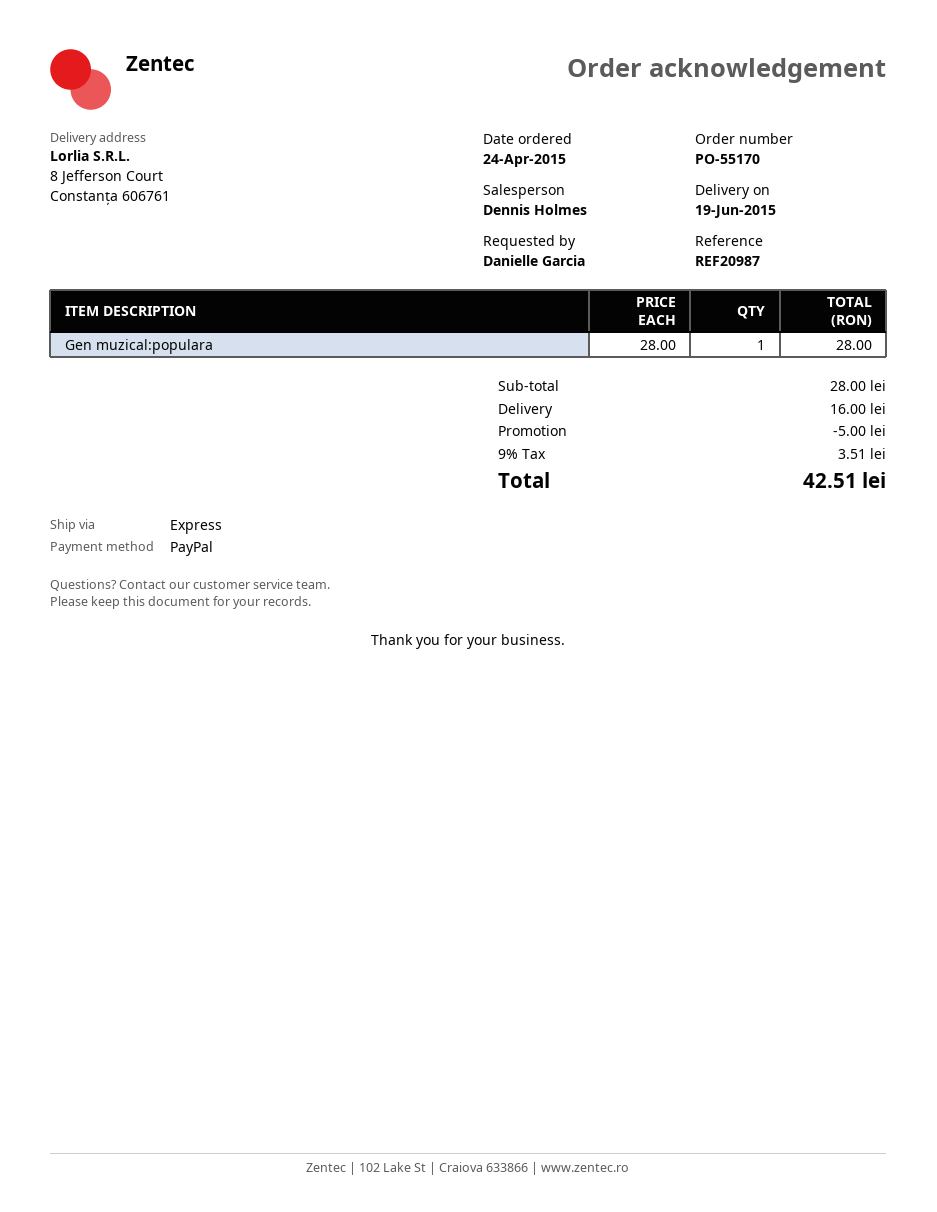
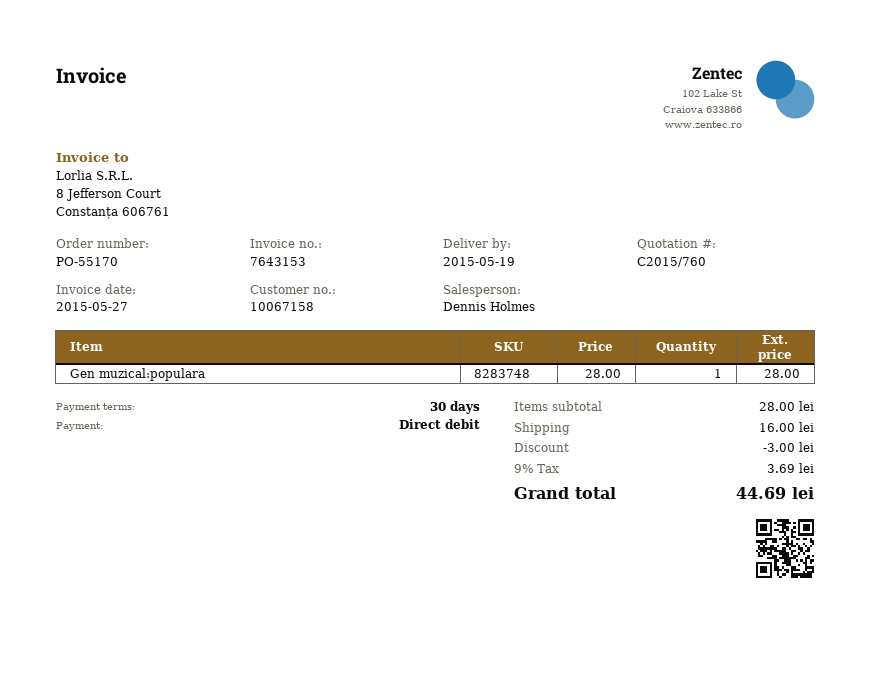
delivery date: 2015-06-19 -> 2015-05-19
payment method: PayPal -> direct debit
discount: 5.00 -> 3.00
tax: 9% = 3.51 -> 9% = 3.69
total: 42.51 -> 44.69

